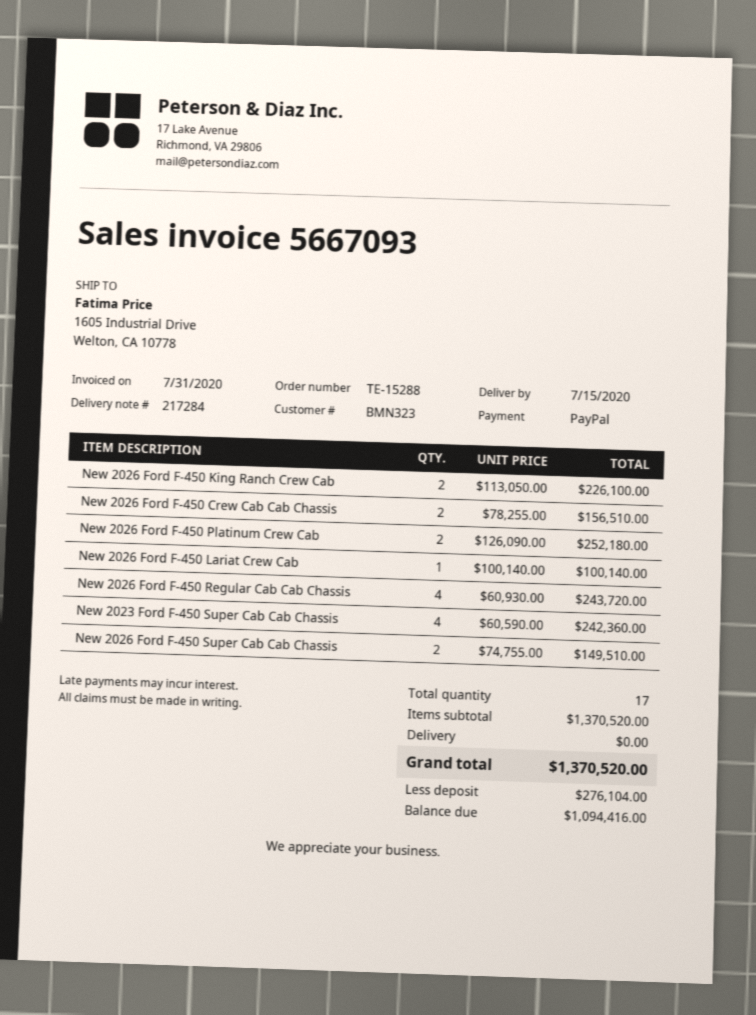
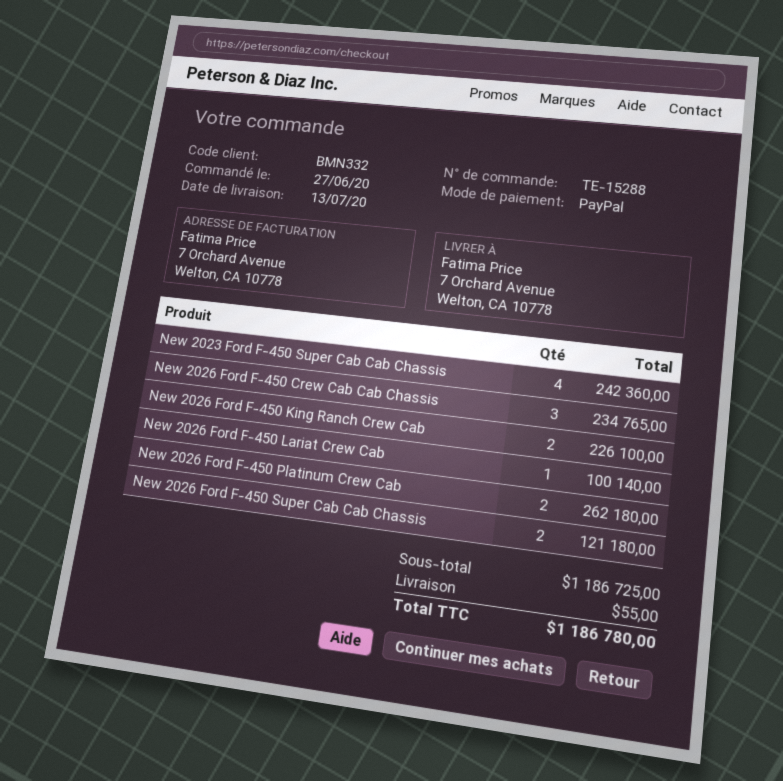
delivery date: 2020-07-15 -> 2020-07-13
customer number: BMN323 -> BMN332
ship to: 1605 Industrial Drive, Welton, CA 10778 -> 7 Orchard Avenue, Welton, CA 10778
New 2026 Ford F-450 Crew Cab Cab Chassis: 2 for 156510.00 -> 3 for 234765.00
New 2026 Ford F-450 Platinum Crew Cab: 2 for 252180.00 -> 2 for 262180.00
New 2026 Ford F-450 Regular Cab Cab Chassis: 4 for 243720.00 -> none
New 2026 Ford F-450 Super Cab Cab Chassis: 2 for 149510.00 -> 2 for 121180.00
subtotal: 1370520.00 -> 1186725.00
shipping: 0.00 -> 55.00
total: 1370520.00 -> 1186780.00

